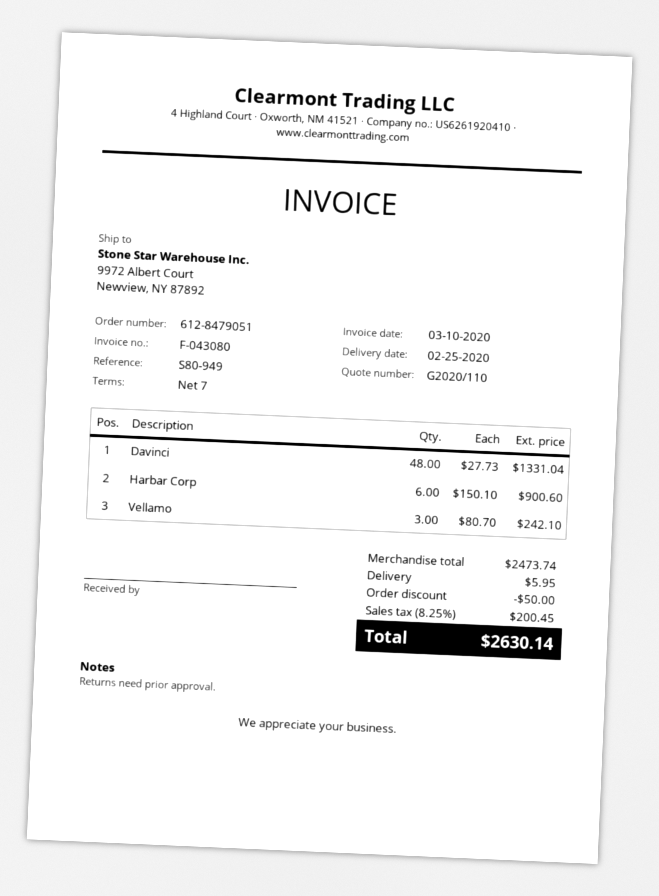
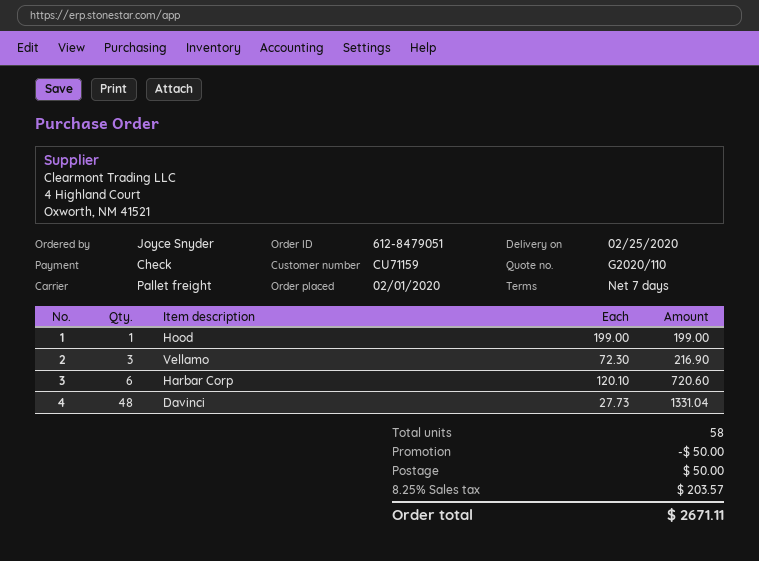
Harbar Corp: 6 x 150.10 = 900.60 -> 6 x 120.10 = 720.60
Vellamo: 3 x 80.70 = 242.10 -> 3 x 72.30 = 216.90
Hood: none -> 1 x 199.00 = 199.00
shipping: 5.95 -> 50.00
tax: 8.25% = 200.45 -> 8.25% = 203.57
total: 2630.14 -> 2671.11

